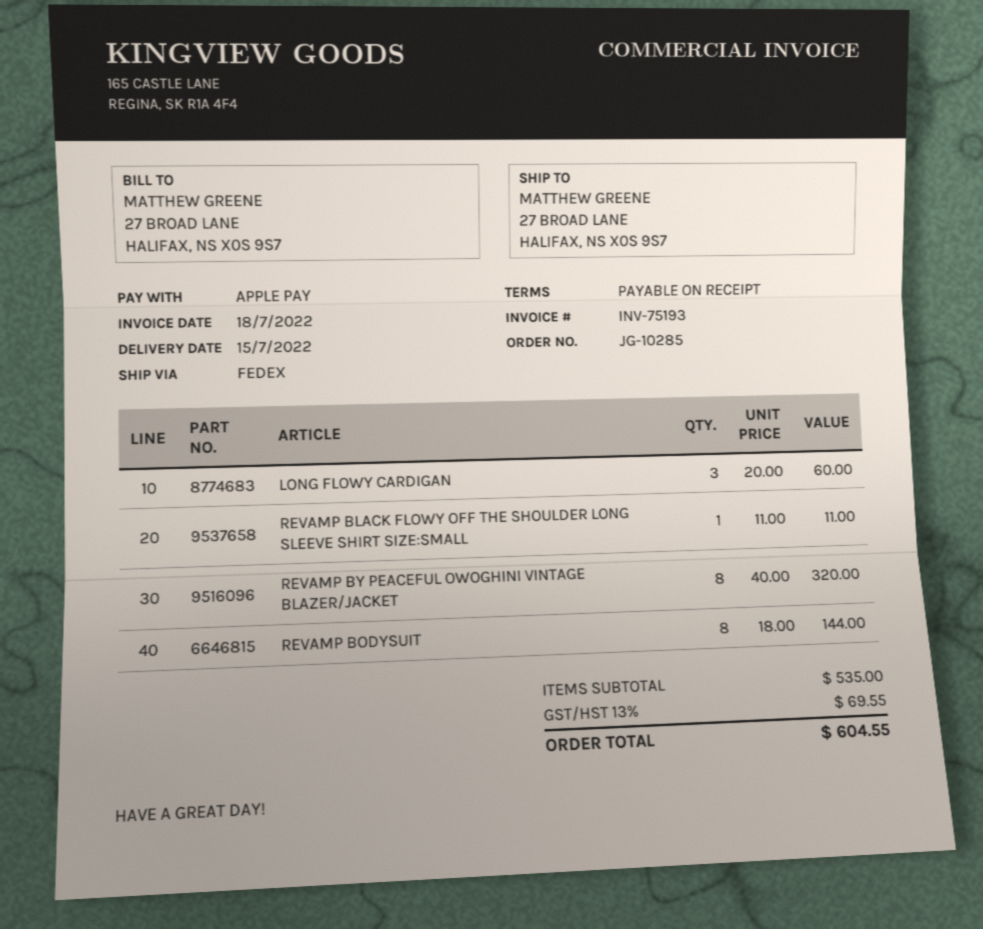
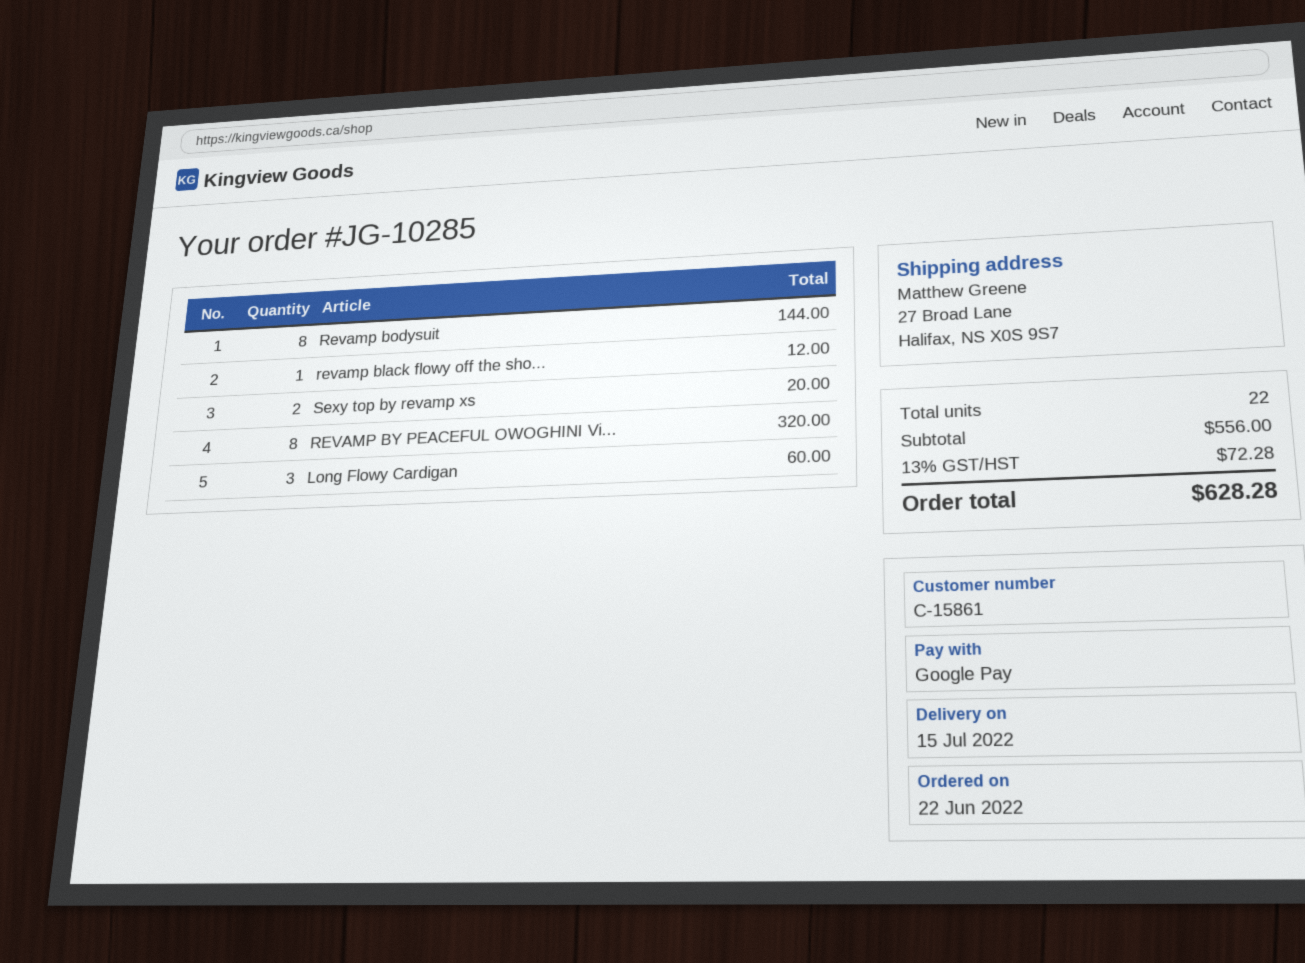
payment method: Apple Pay -> Google Pay
REVAMP BLACK FLOWY OFF THE SHOULDER LONG SLEEVE SHIRT SIZE:SMALL: 1 for 11.00 -> 1 for 12.00
Sexy top by revamp xs: none -> 2 for 20.00
subtotal: 535.00 -> 556.00
tax: 13% = 69.55 -> 13% = 72.28
total: 604.55 -> 628.28

